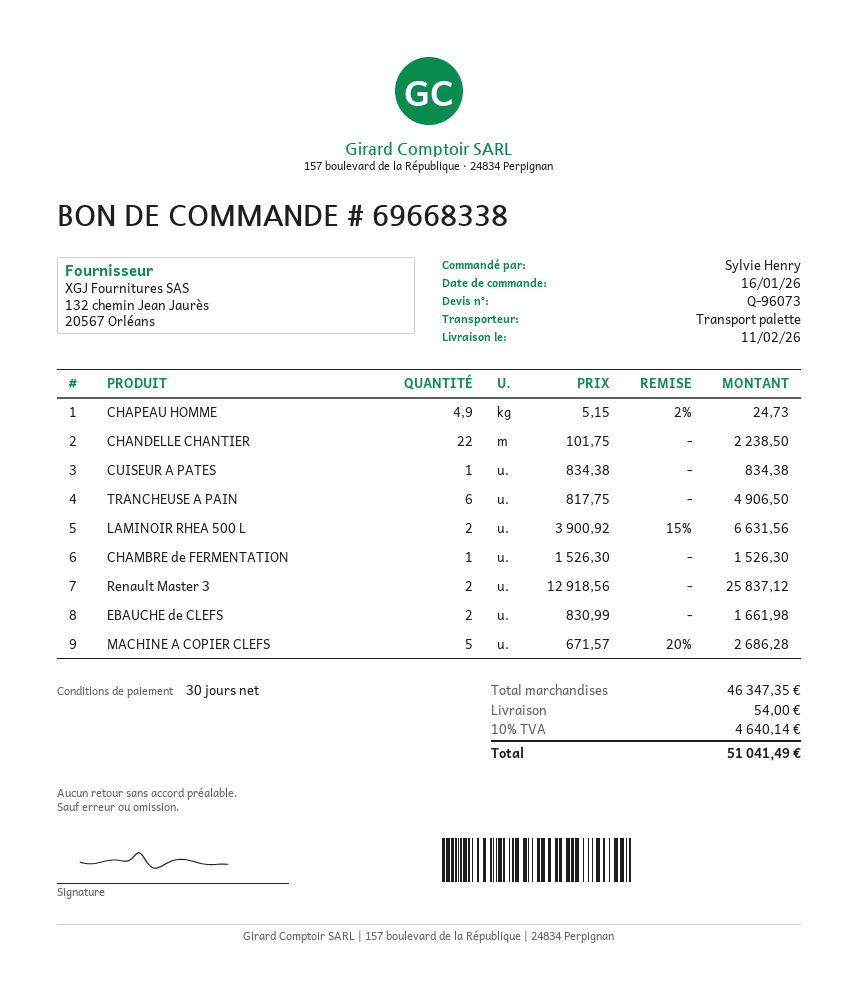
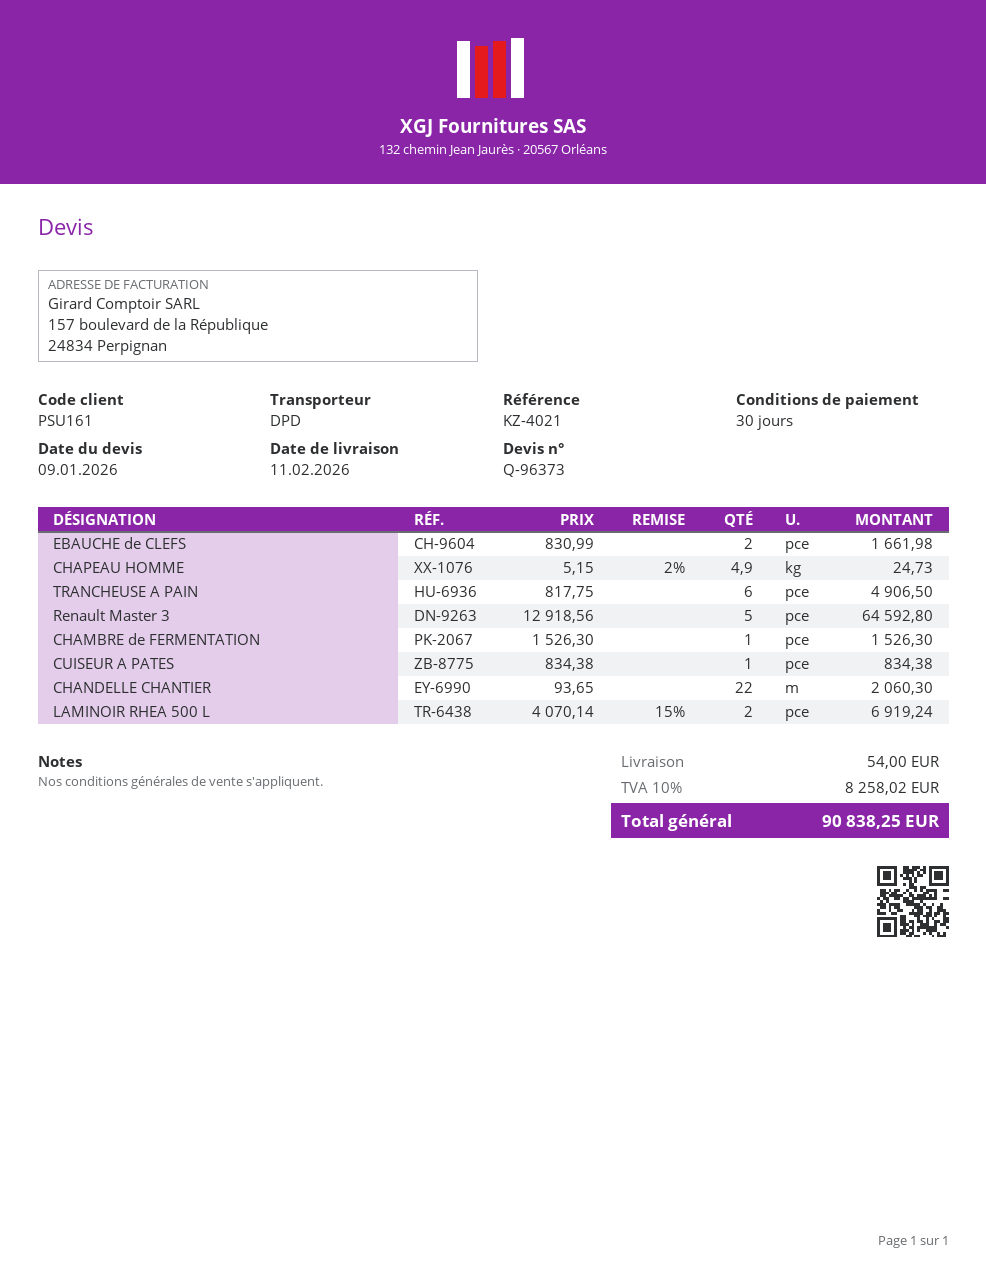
quote number: Q-96073 -> Q-96373
shipping method: pallet freight -> DPD
CHANDELLE CHANTIER: 22 x 101.75 = 2238.50 -> 22 x 93.65 = 2060.30
LAMINOIR RHEA 500 L: 2 x 3900.92 - 15% = 6631.56 -> 2 x 4070.14 - 15% = 6919.24
Renault Master 3: 2 x 12918.56 = 25837.12 -> 5 x 12918.56 = 64592.80
MACHINE A COPIER CLEFS: 5 x 671.57 - 20% = 2686.28 -> none
tax: 10% = 4640.14 -> 10% = 8258.02
total: 51041.49 -> 90838.25

